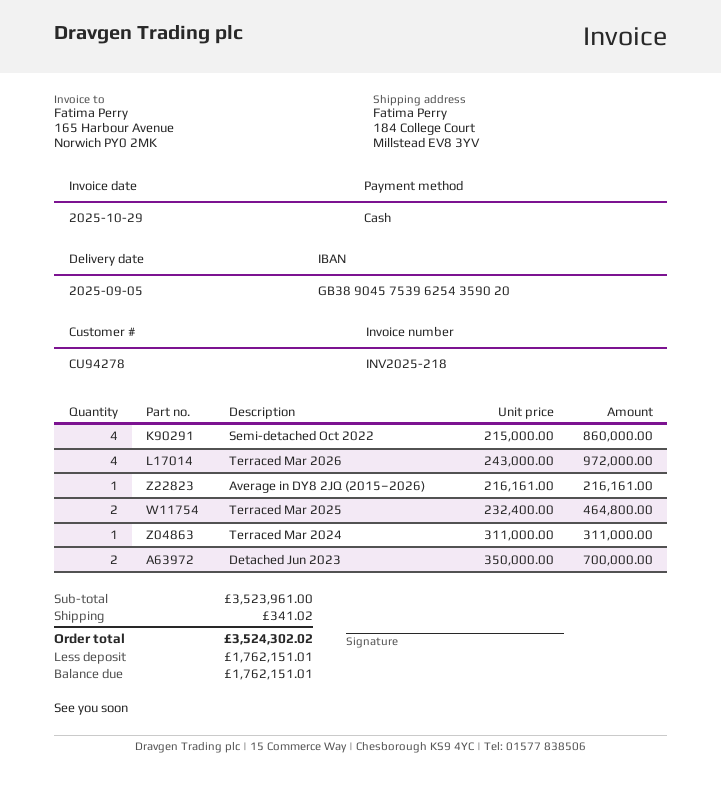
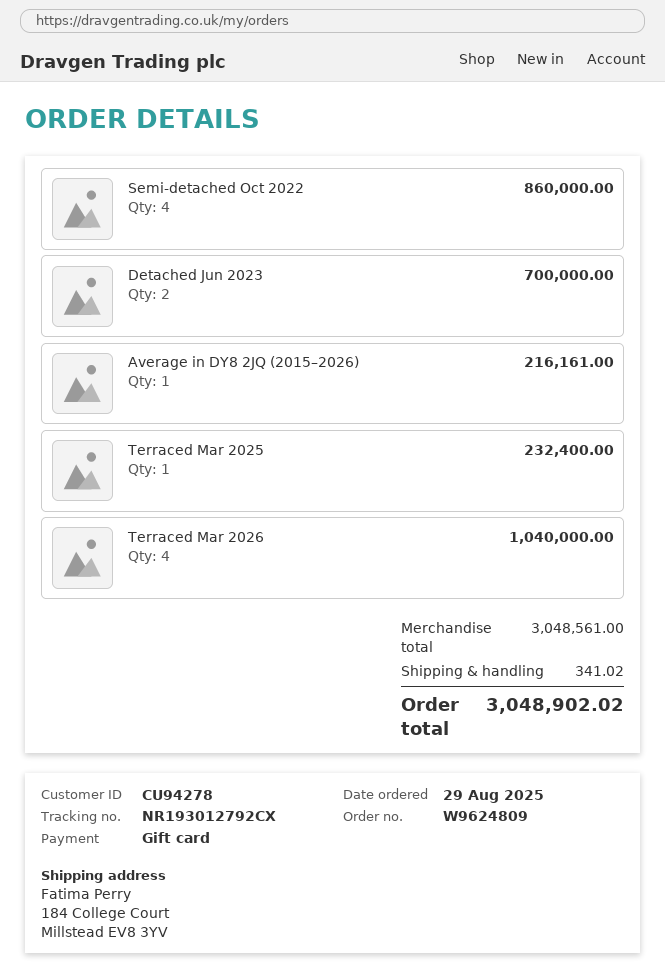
payment method: cash -> gift card
Terraced Mar 2026: 4 for 972000.00 -> 4 for 1040000.00
Terraced Mar 2025: 2 for 464800.00 -> 1 for 232400.00
Terraced Mar 2024: 1 for 311000.00 -> none
subtotal: 3523961.00 -> 3048561.00
total: 3524302.02 -> 3048902.02

